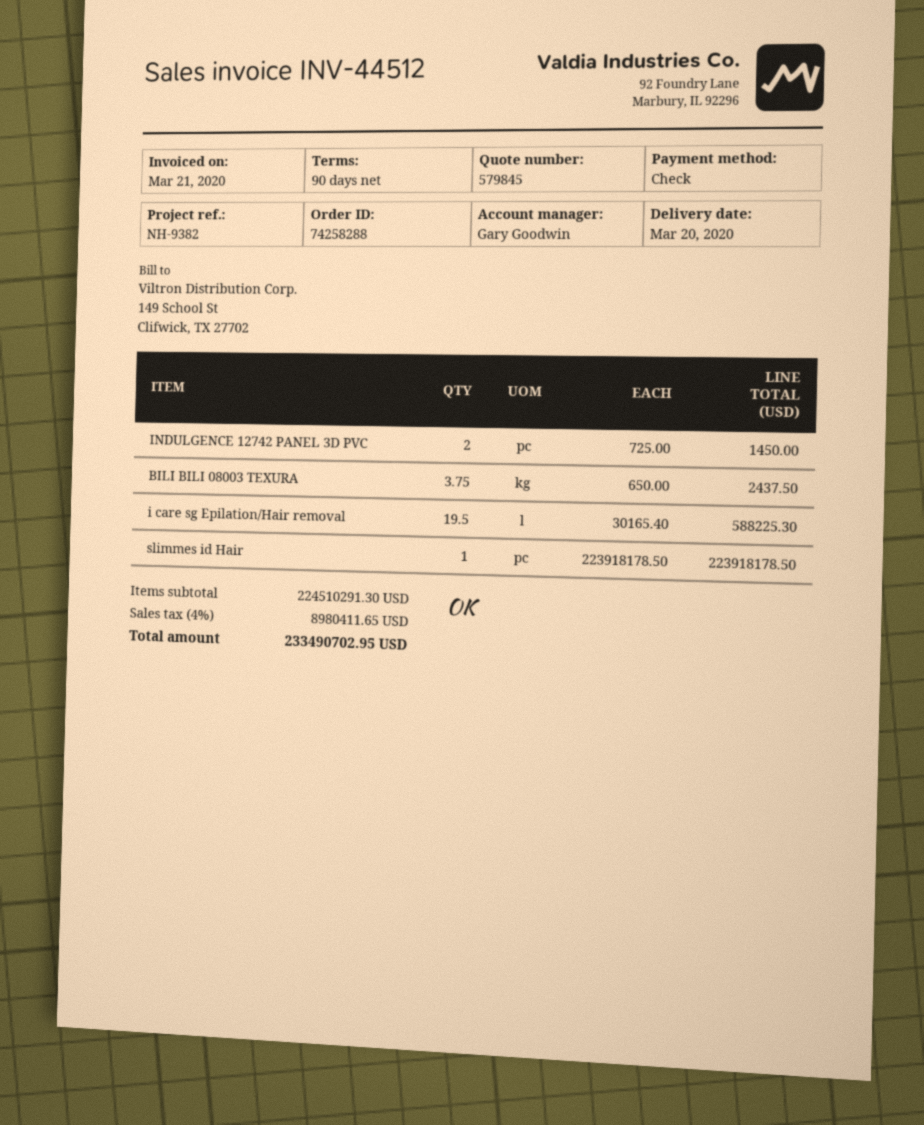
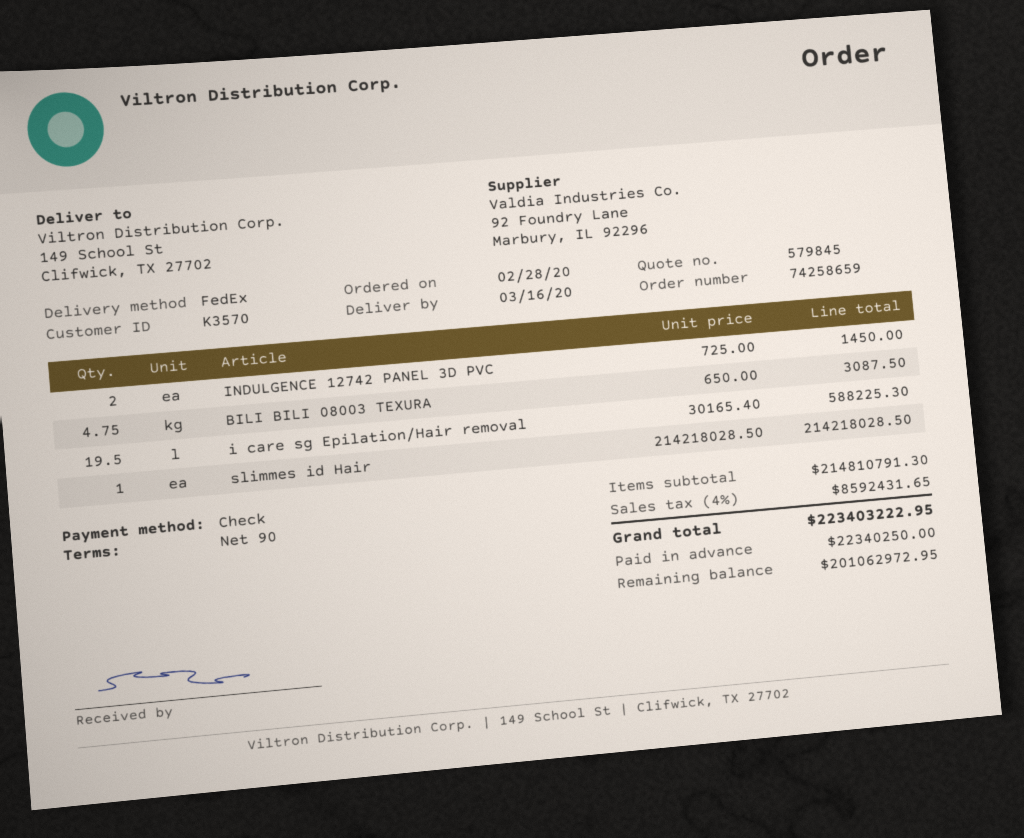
order number: 74258288 -> 74258659
delivery date: 2020-03-20 -> 2020-03-16
BILI BILI 08003 TEXURA: 3.75 x 650.00 = 2437.50 -> 4.75 x 650.00 = 3087.50
slimmes id Hair: 1 x 223918178.50 = 223918178.50 -> 1 x 214218028.50 = 214218028.50
subtotal: 224510291.30 -> 214810791.30
tax: 4% = 8980411.65 -> 4% = 8592431.65
total: 233490702.95 -> 223403222.95

